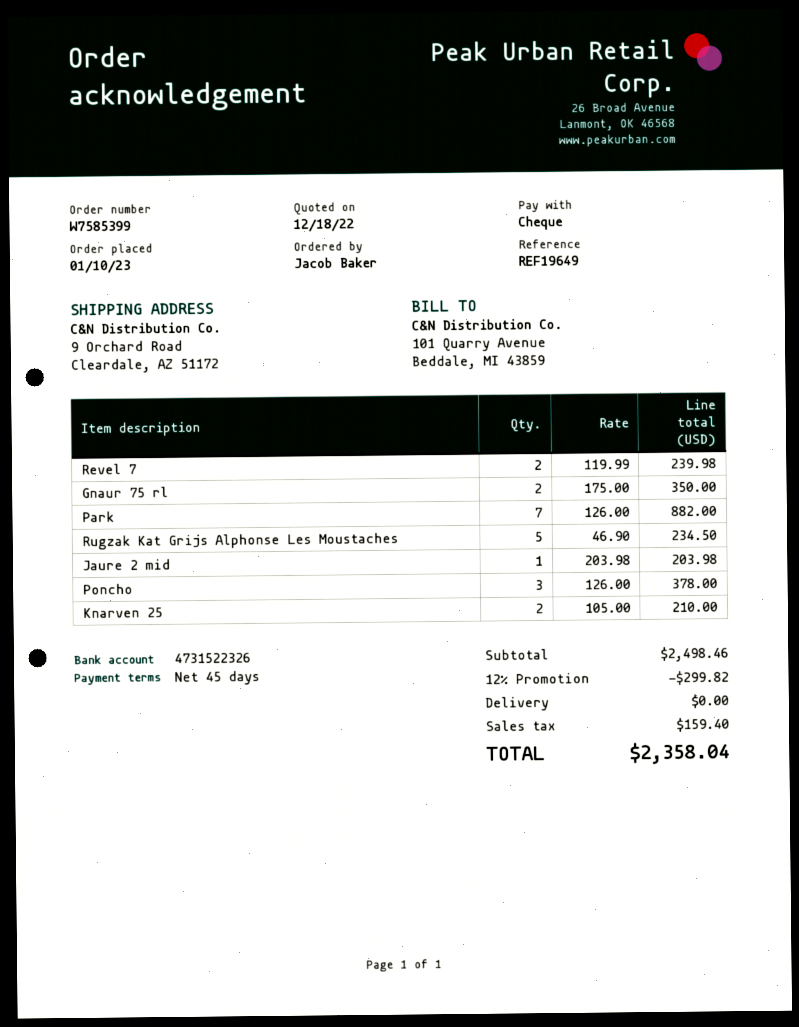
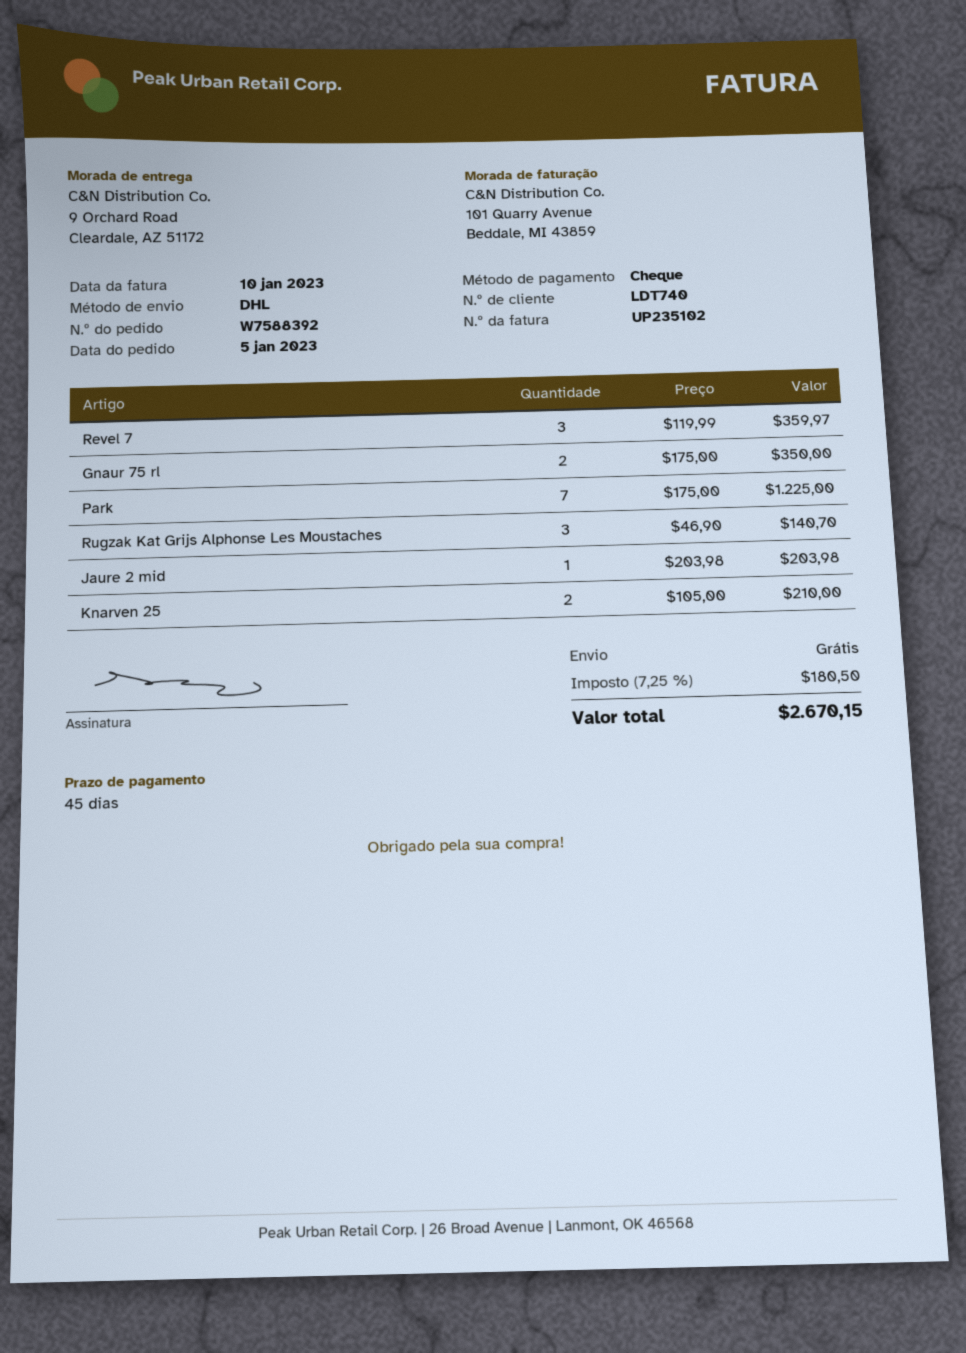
order number: W7585399 -> W7588392
order date: 2023-01-10 -> 2023-01-05
Revel 7: 2 x 119.99 = 239.98 -> 3 x 119.99 = 359.97
Park: 7 x 126.00 = 882.00 -> 7 x 175.00 = 1225.00
Rugzak Kat Grijs Alphonse Les Moustaches: 5 x 46.90 = 234.50 -> 3 x 46.90 = 140.70
Poncho: 3 x 126.00 = 378.00 -> none
discount: 12% = 299.82 -> none
tax: 159.40 -> 180.50
total: 2358.04 -> 2670.15

